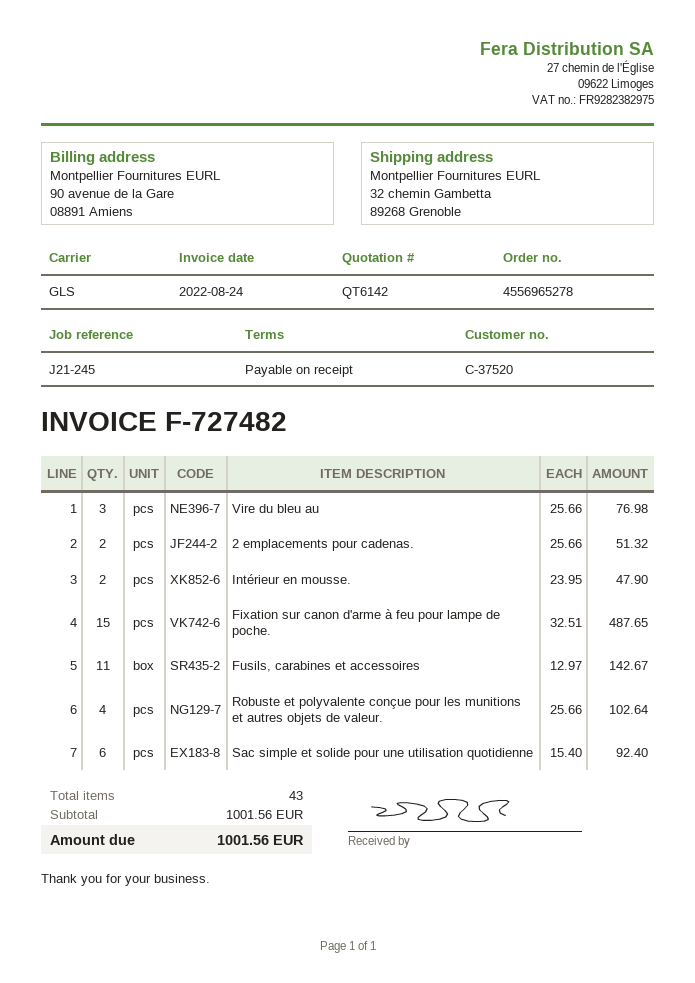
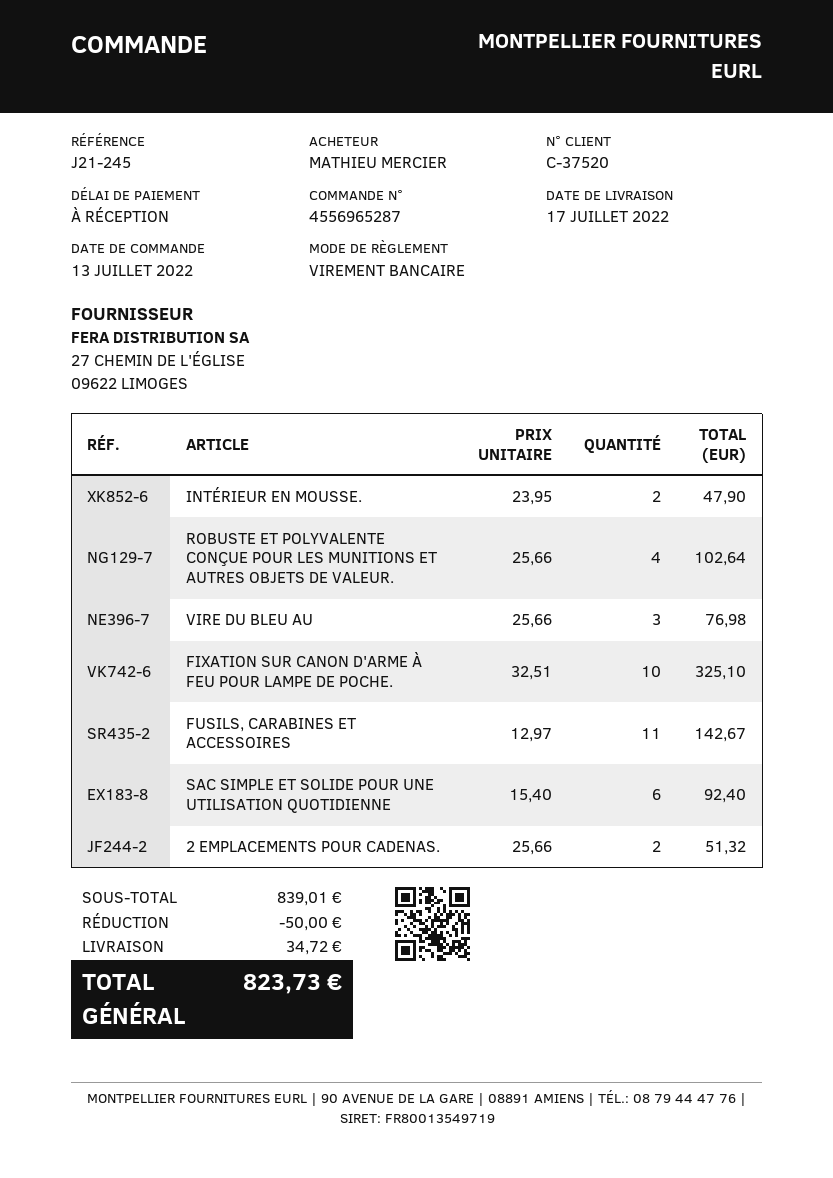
order number: 4556965278 -> 4556965287
Fixation sur canon d'arme à feu pour lampe de poche.: 15 x 32.51 = 487.65 -> 10 x 32.51 = 325.10
subtotal: 1001.56 -> 839.01
discount: none -> 50.00
shipping: none -> 34.72
total: 1001.56 -> 823.73

